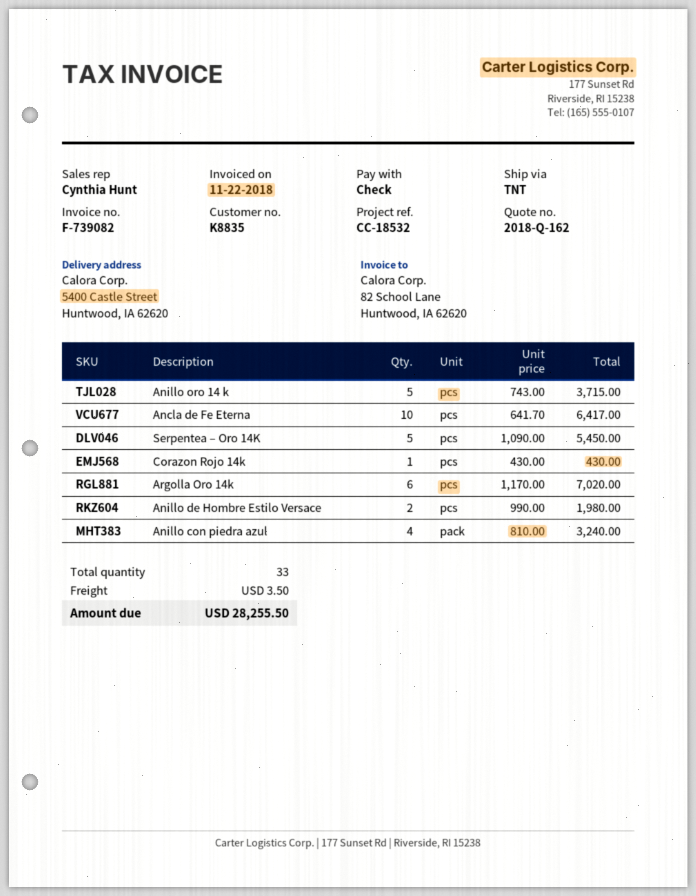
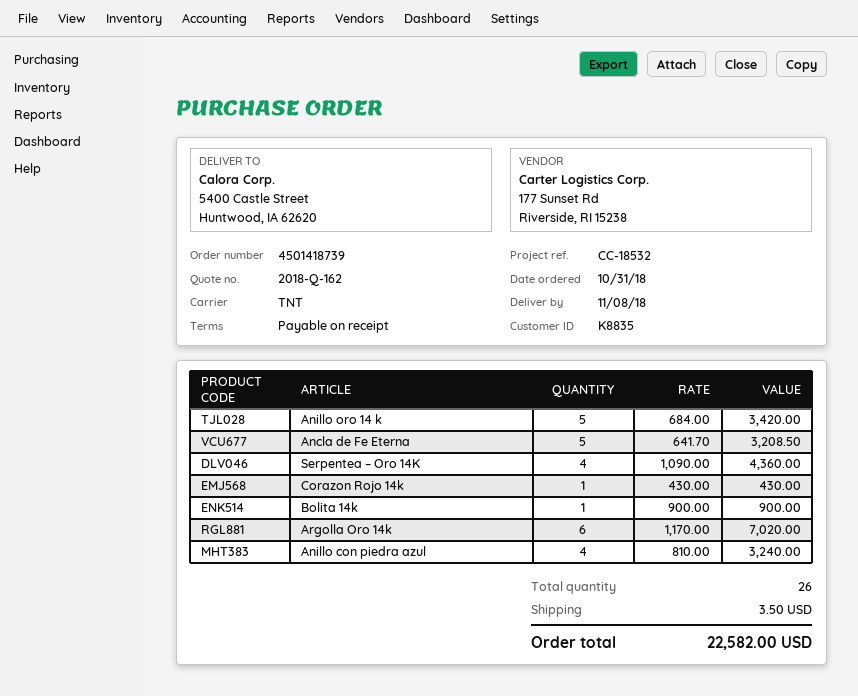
Anillo oro 14 k: 5 x 743.00 = 3715.00 -> 5 x 684.00 = 3420.00
Ancla de Fe Eterna: 10 x 641.70 = 6417.00 -> 5 x 641.70 = 3208.50
Serpentea – Oro 14K: 5 x 1090.00 = 5450.00 -> 4 x 1090.00 = 4360.00
Anillo de Hombre Estilo Versace: 2 x 990.00 = 1980.00 -> none
Bolita 14k: none -> 1 x 900.00 = 900.00
total quantity: 33 -> 26
total: 28255.50 -> 22582.00

